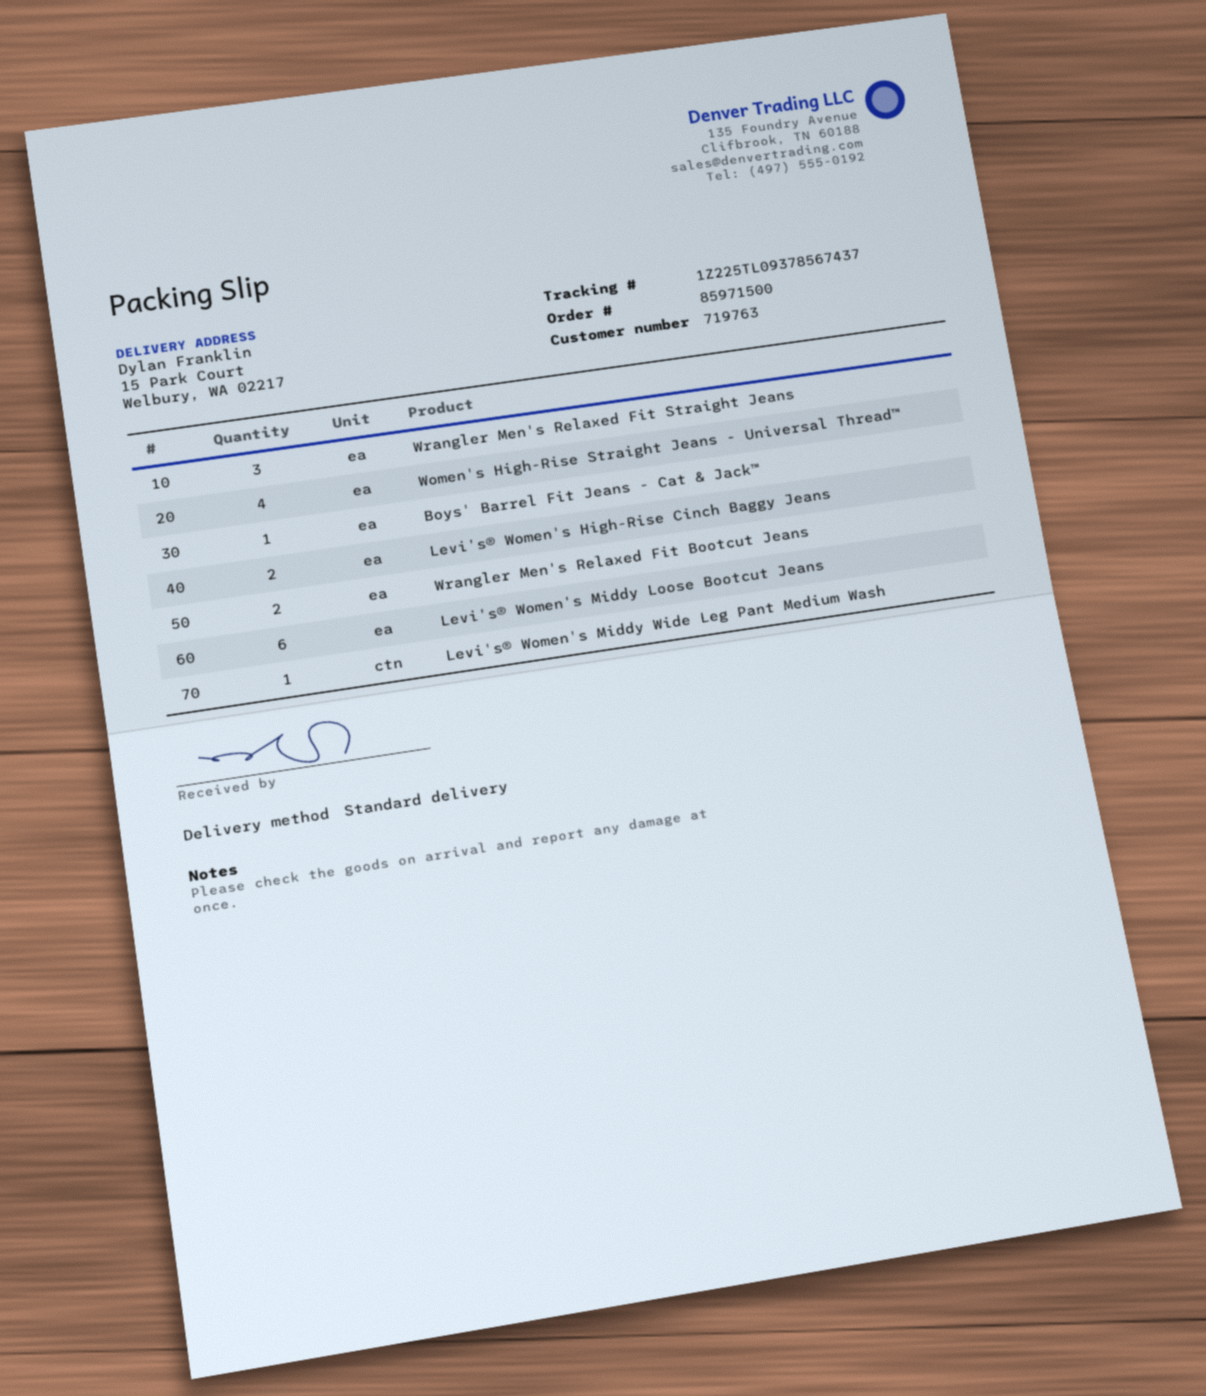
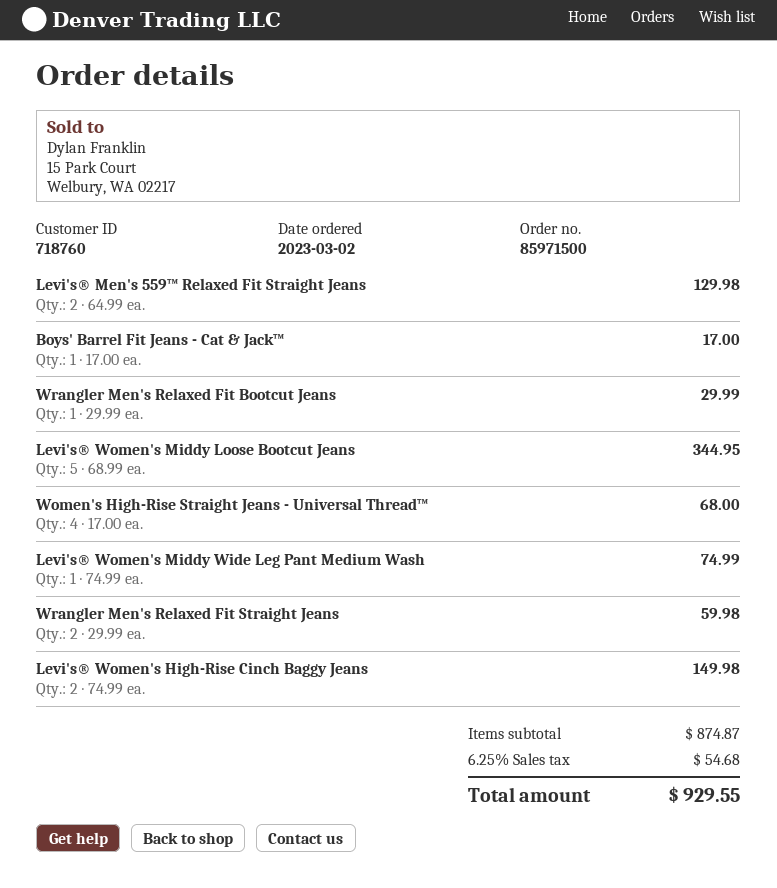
customer number: 719763 -> 718760
Wrangler Men's Relaxed Fit Straight Jeans: 3 -> 2
Wrangler Men's Relaxed Fit Bootcut Jeans: 2 -> 1
Levi's® Women's Middy Loose Bootcut Jeans: 6 -> 5
Levi's® Men's 559™ Relaxed Fit Straight Jeans: none -> 2

